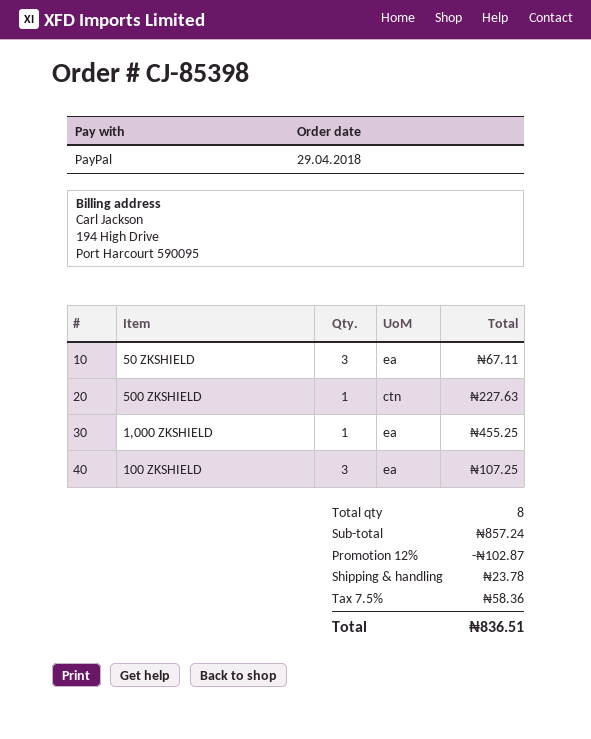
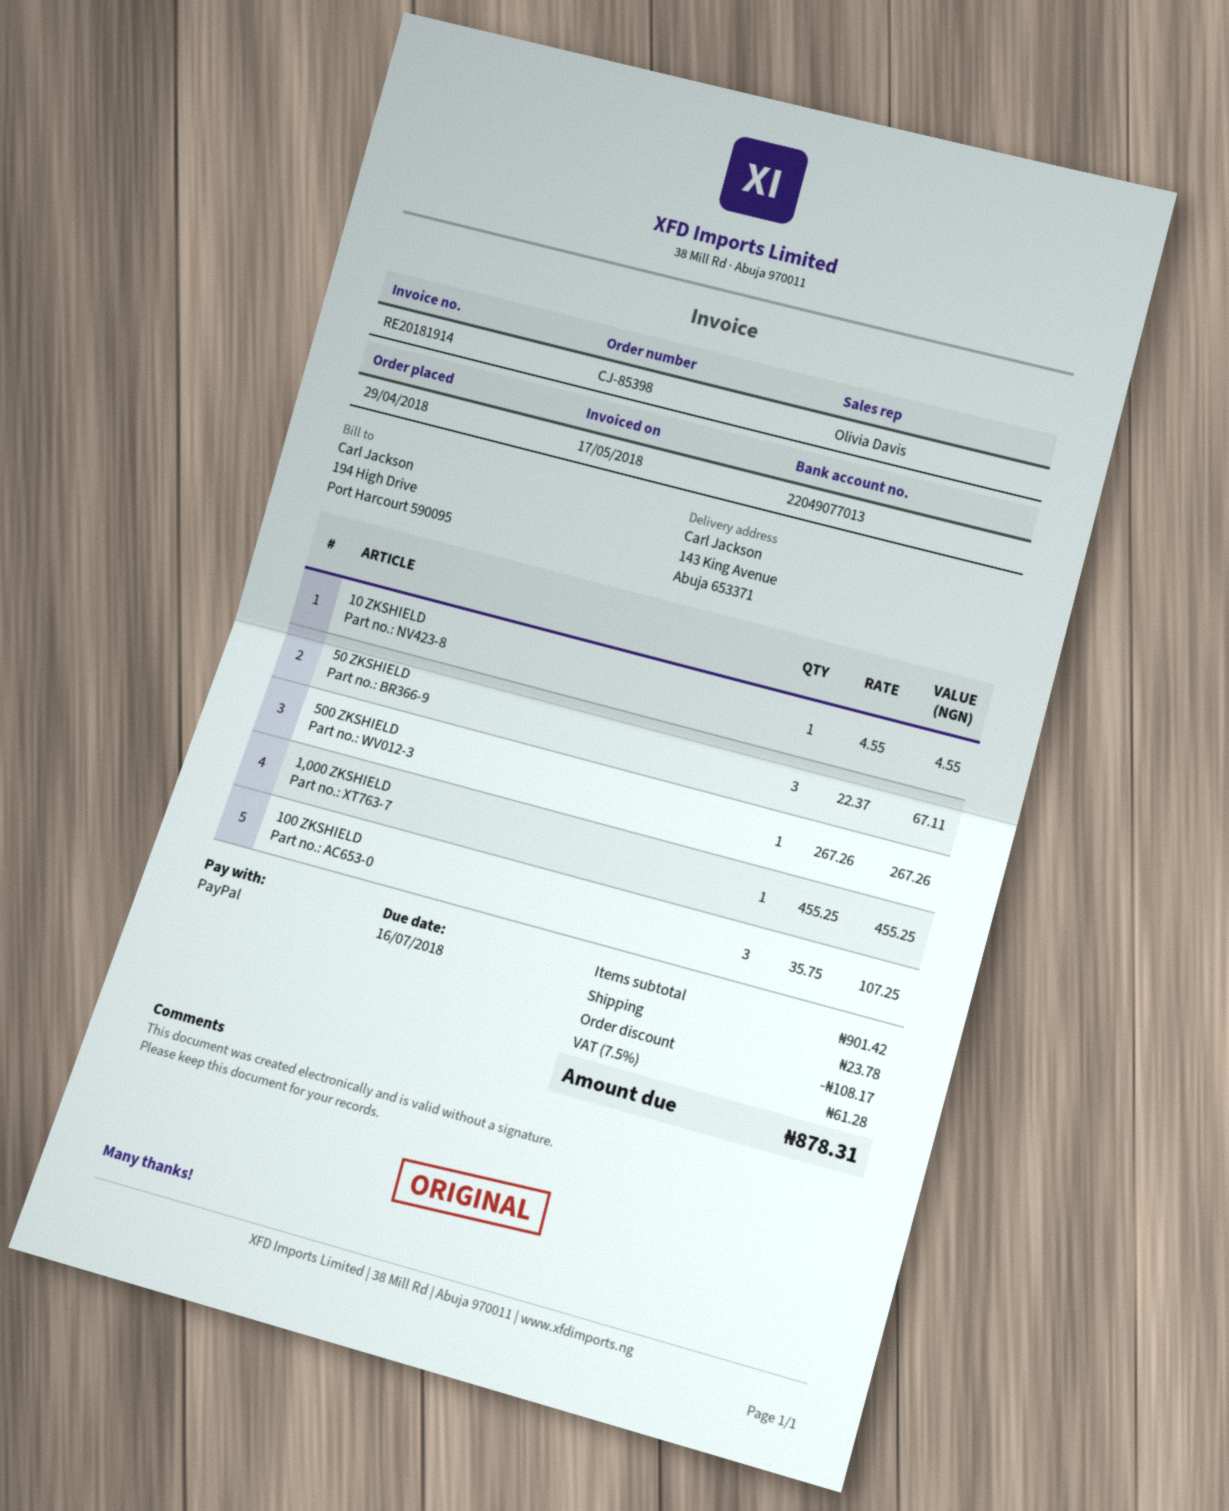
500 ZKSHIELD: 1 for 227.63 -> 1 for 267.26
10 ZKSHIELD: none -> 1 for 4.55
subtotal: 857.24 -> 901.42
discount: 102.87 -> 108.17
tax: 7.5% = 58.36 -> 7.5% = 61.28
total: 836.51 -> 878.31

